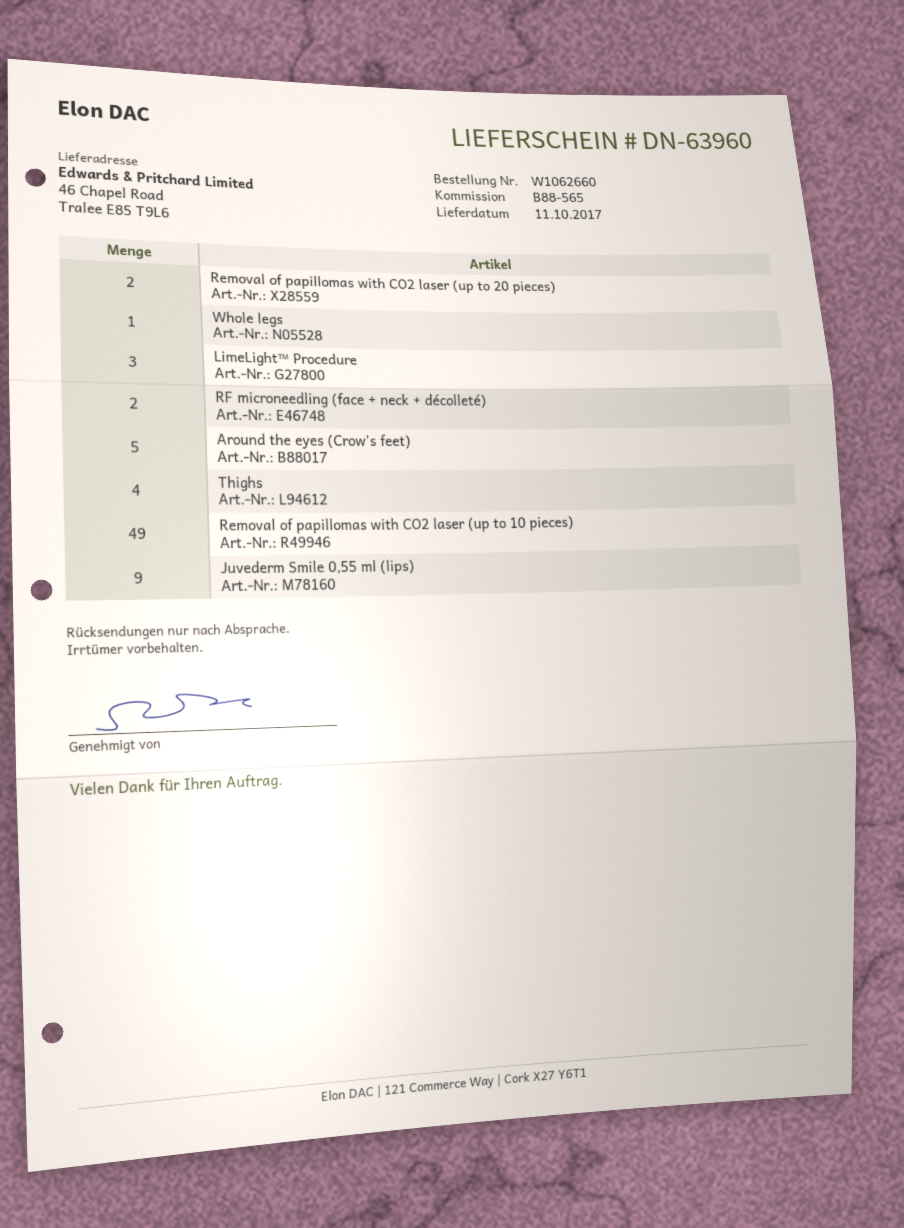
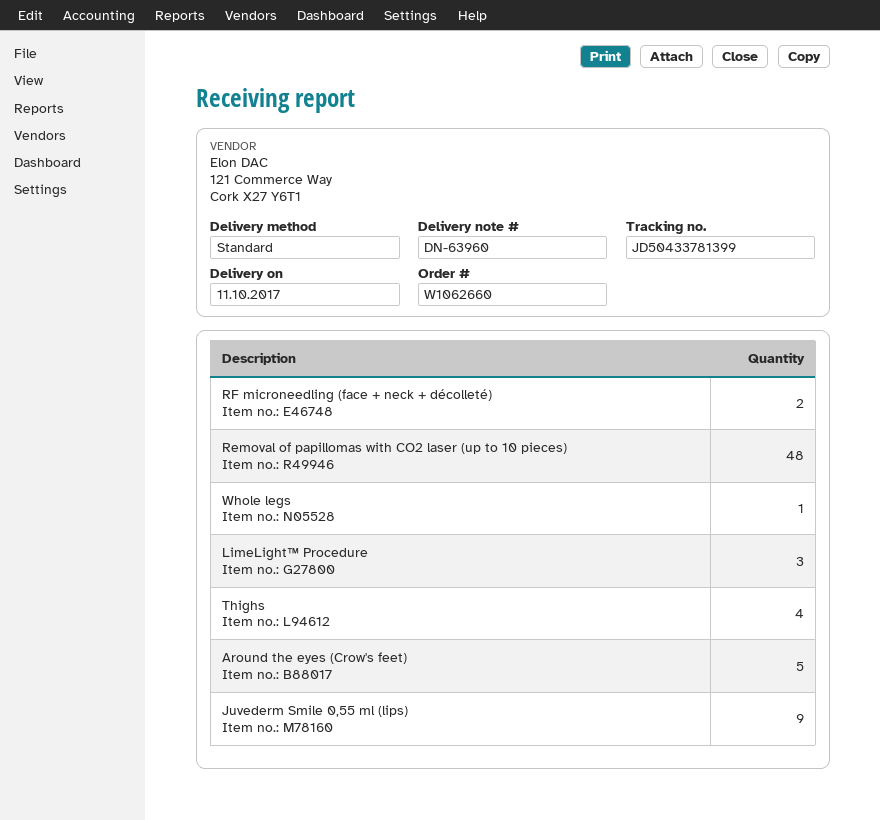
Removal of papillomas with CO2 laser (up to 20 pieces): 2 -> none
Removal of papillomas with CO2 laser (up to 10 pieces): 49 -> 48

